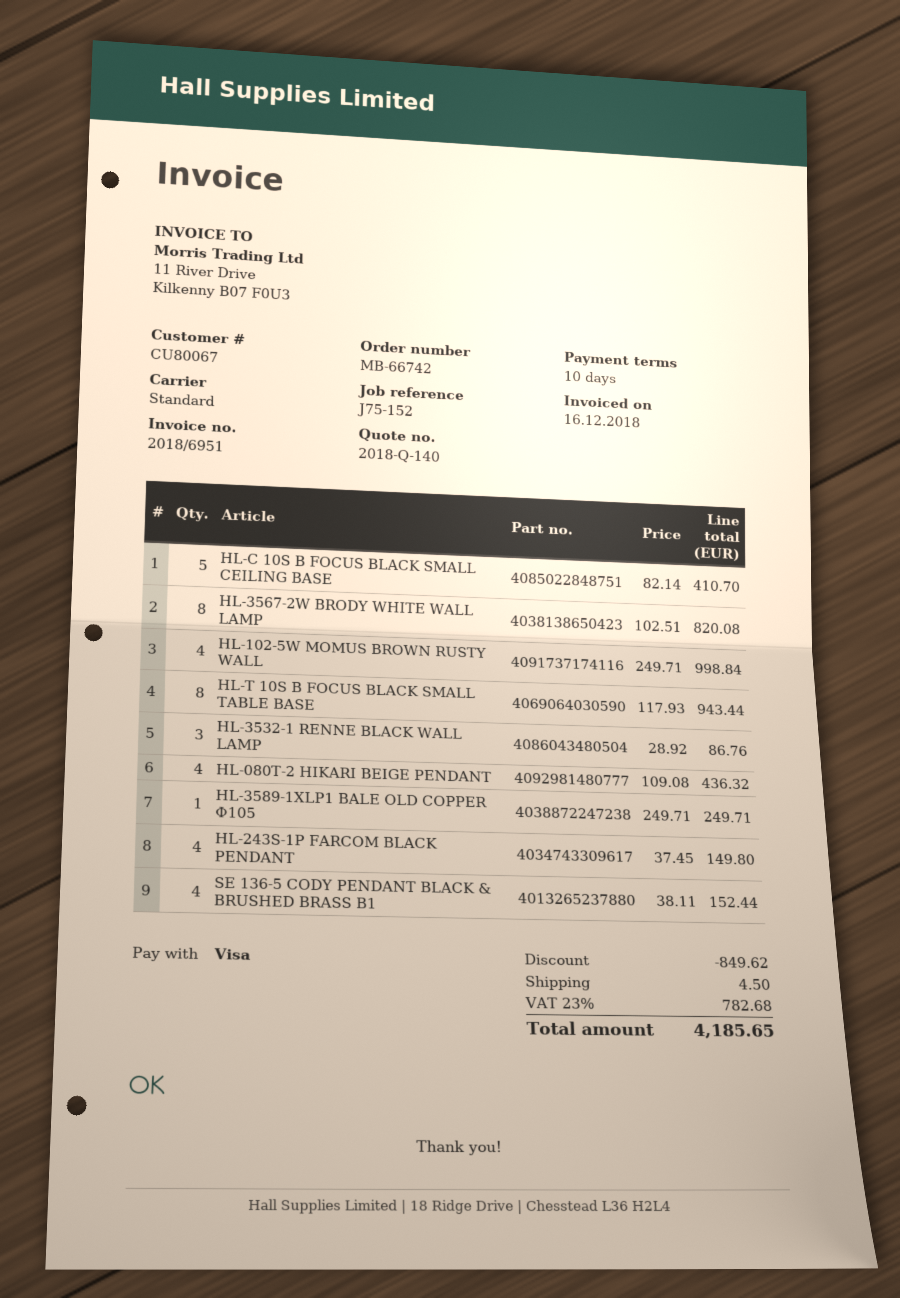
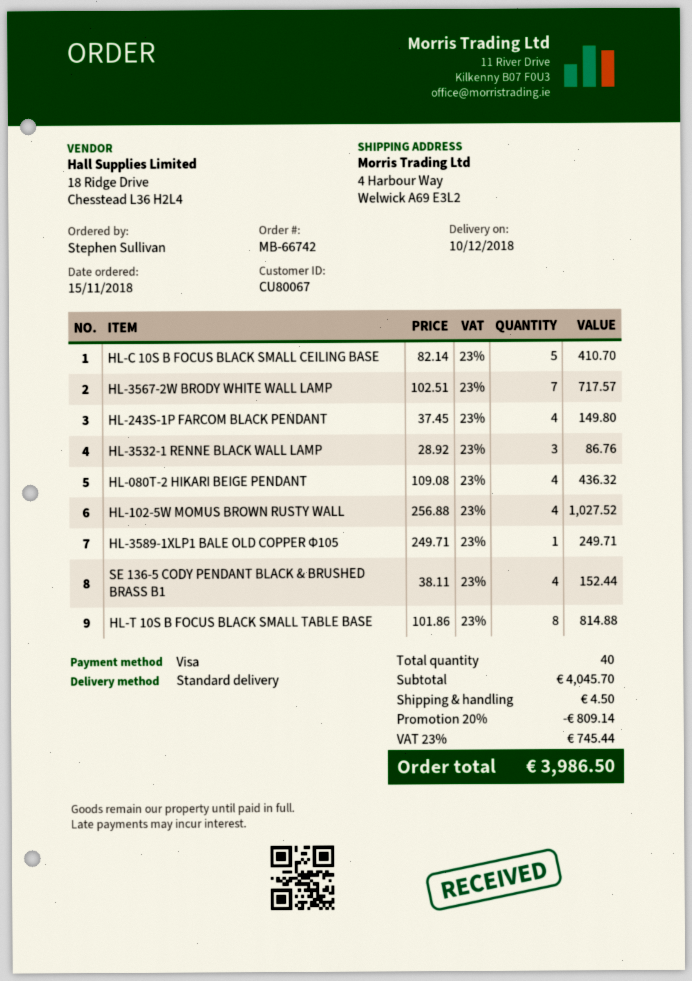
HL-3567-2W BRODY WHITE WALL LAMP: 8 x 102.51 = 820.08 -> 7 x 102.51 = 717.57
HL-102-5W MOMUS BROWN RUSTY WALL: 4 x 249.71 = 998.84 -> 4 x 256.88 = 1027.52
HL-T 10S B FOCUS BLACK SMALL TABLE BASE: 8 x 117.93 = 943.44 -> 8 x 101.86 = 814.88
discount: 849.62 -> 809.14
tax: 23% = 782.68 -> 23% = 745.44
total: 4185.65 -> 3986.50

